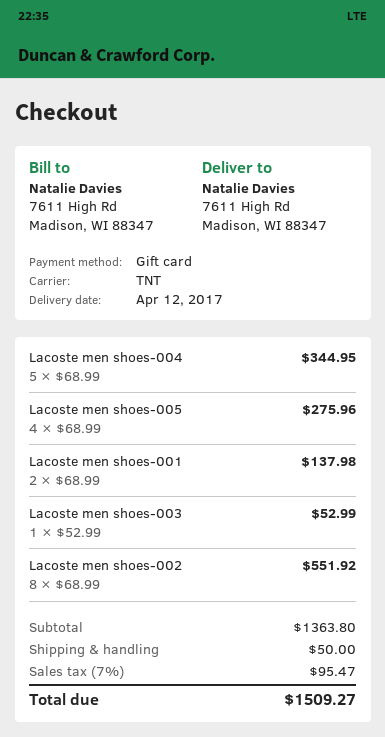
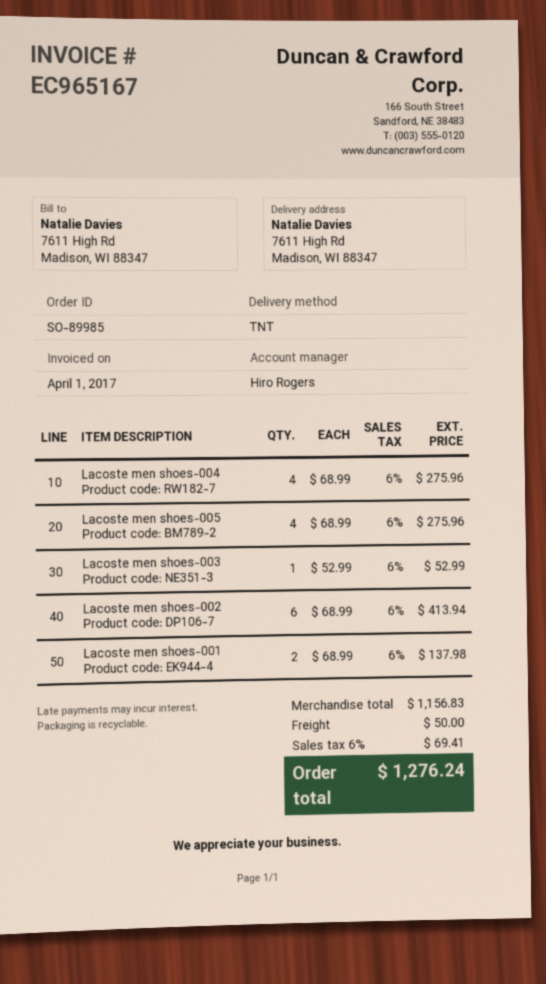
Lacoste men shoes-004: 5 x 68.99 = 344.95 -> 4 x 68.99 = 275.96
Lacoste men shoes-002: 8 x 68.99 = 551.92 -> 6 x 68.99 = 413.94
subtotal: 1363.80 -> 1156.83
tax: 7% = 95.47 -> 6% = 69.41
total: 1509.27 -> 1276.24

